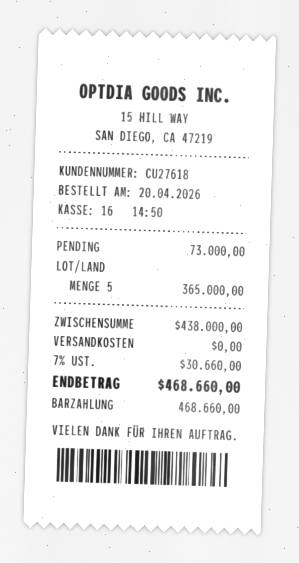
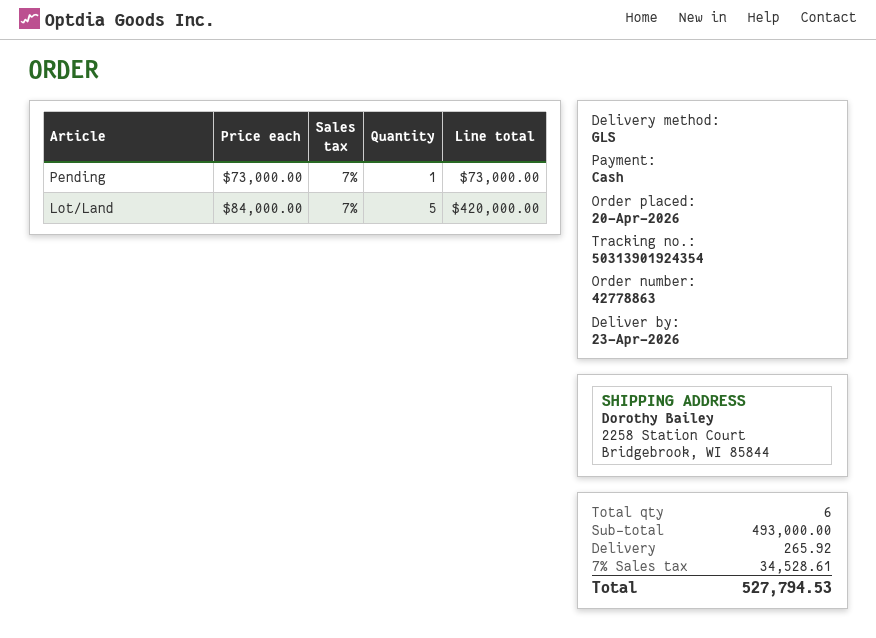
LOT/LAND: 5 for 365000.00 -> 5 for 420000.00
subtotal: 438000.00 -> 493000.00
shipping: 0.00 -> 265.92
tax: 7% = 30660.00 -> 7% = 34528.61
total: 468660.00 -> 527794.53

